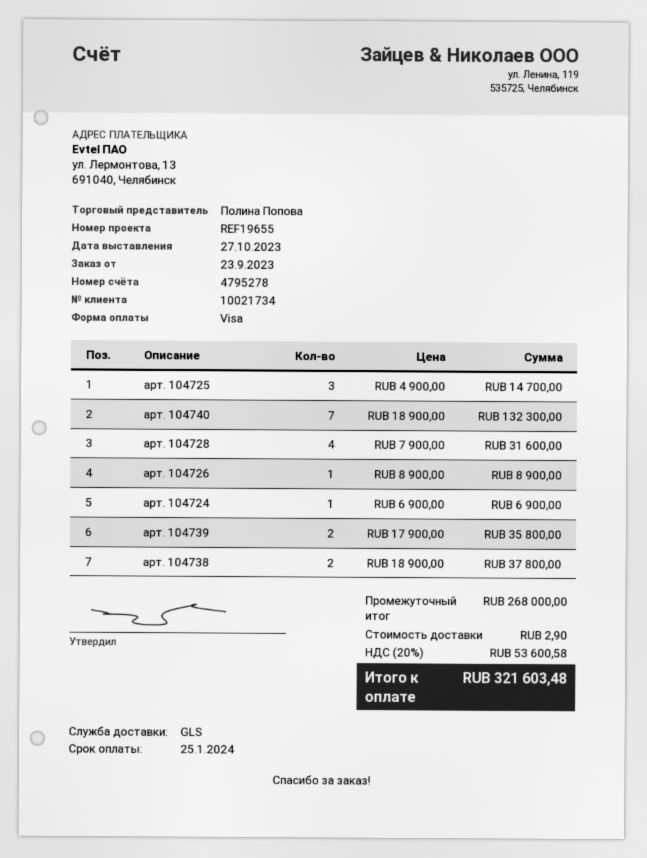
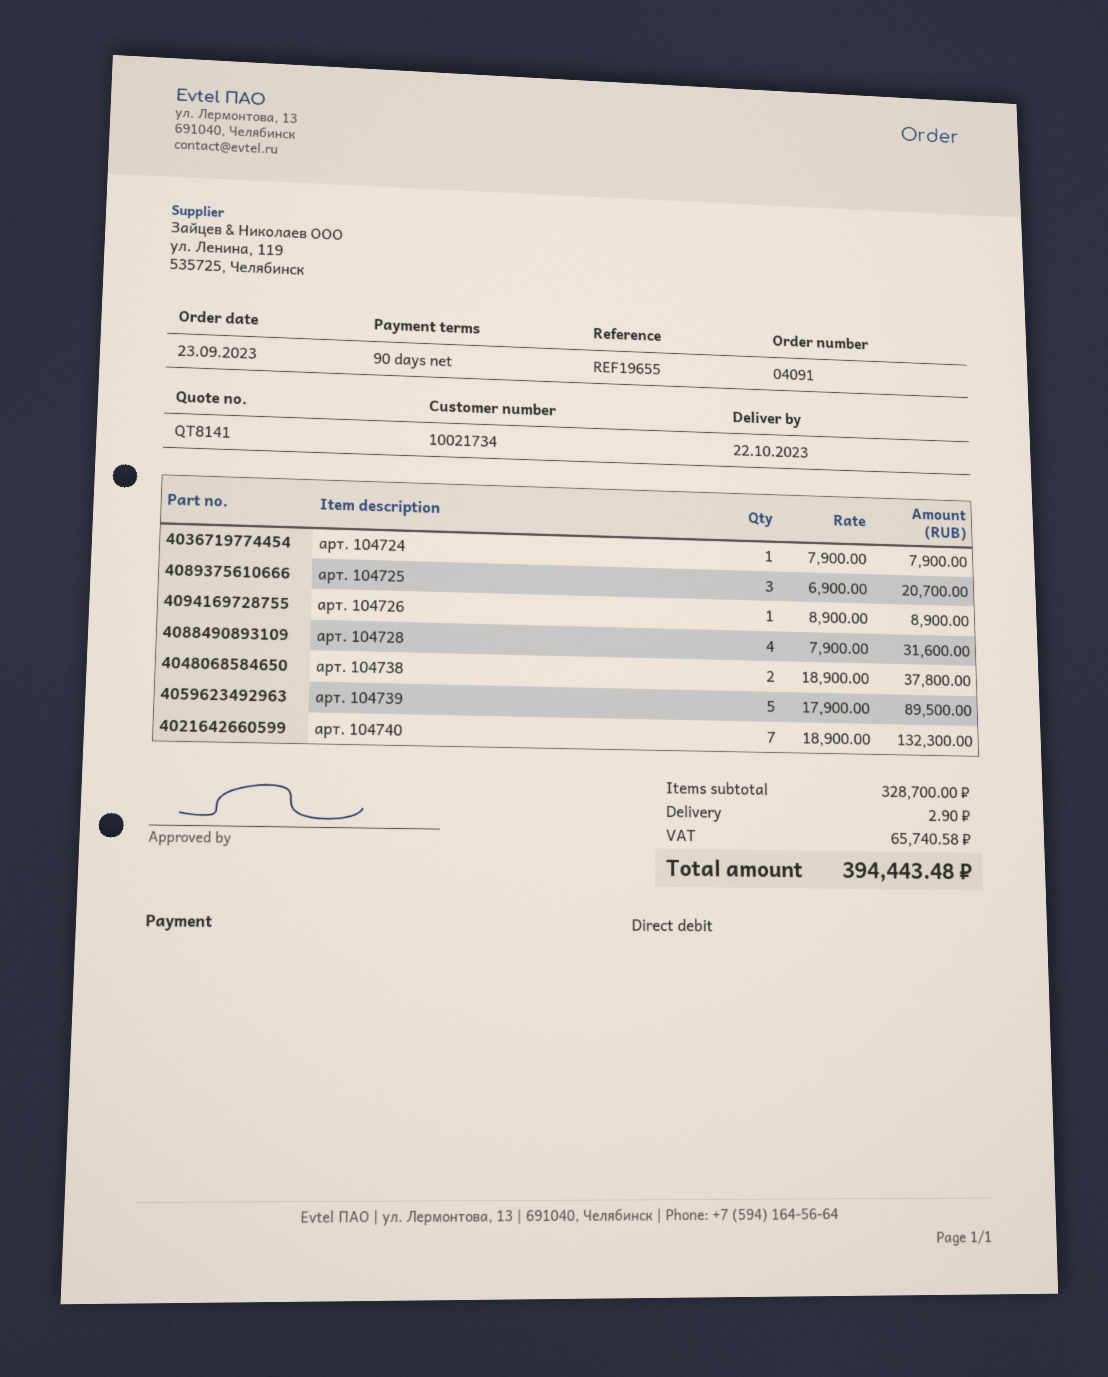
payment method: Visa -> direct debit
арт. 104725: 3 x 4900.00 = 14700.00 -> 3 x 6900.00 = 20700.00
арт. 104724: 1 x 6900.00 = 6900.00 -> 1 x 7900.00 = 7900.00
арт. 104739: 2 x 17900.00 = 35800.00 -> 5 x 17900.00 = 89500.00
subtotal: 268000.00 -> 328700.00
tax: 53600.58 -> 65740.58
total: 321603.48 -> 394443.48

